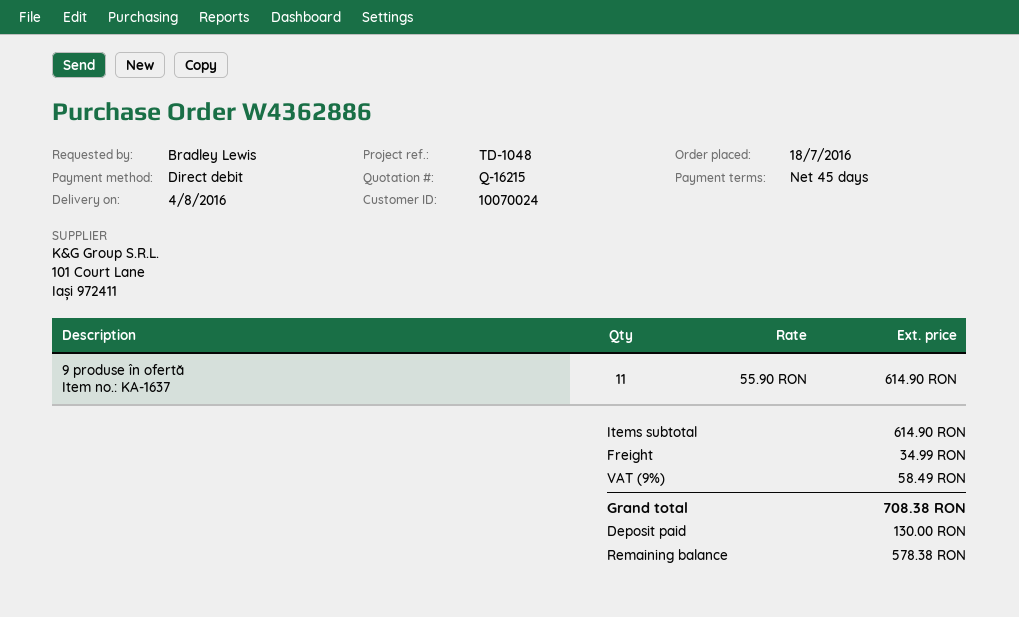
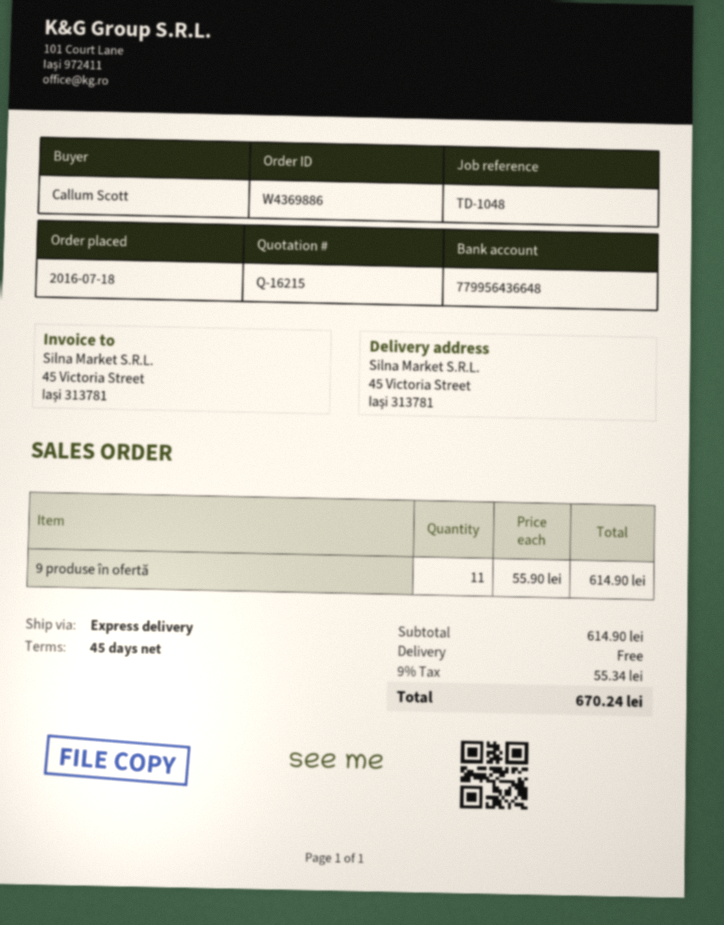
order number: W4362886 -> W4369886
ordered by: Bradley Lewis -> Callum Scott
shipping: 34.99 -> 0.00
tax: 9% = 58.49 -> 9% = 55.34
total: 708.38 -> 670.24

